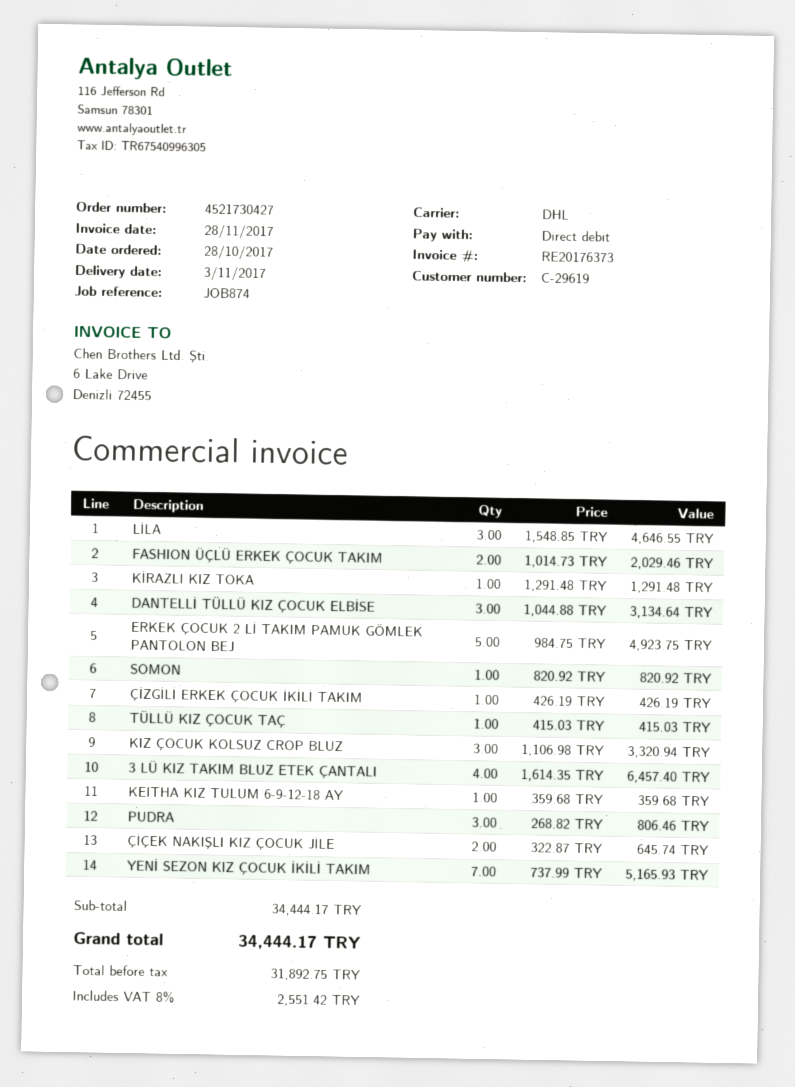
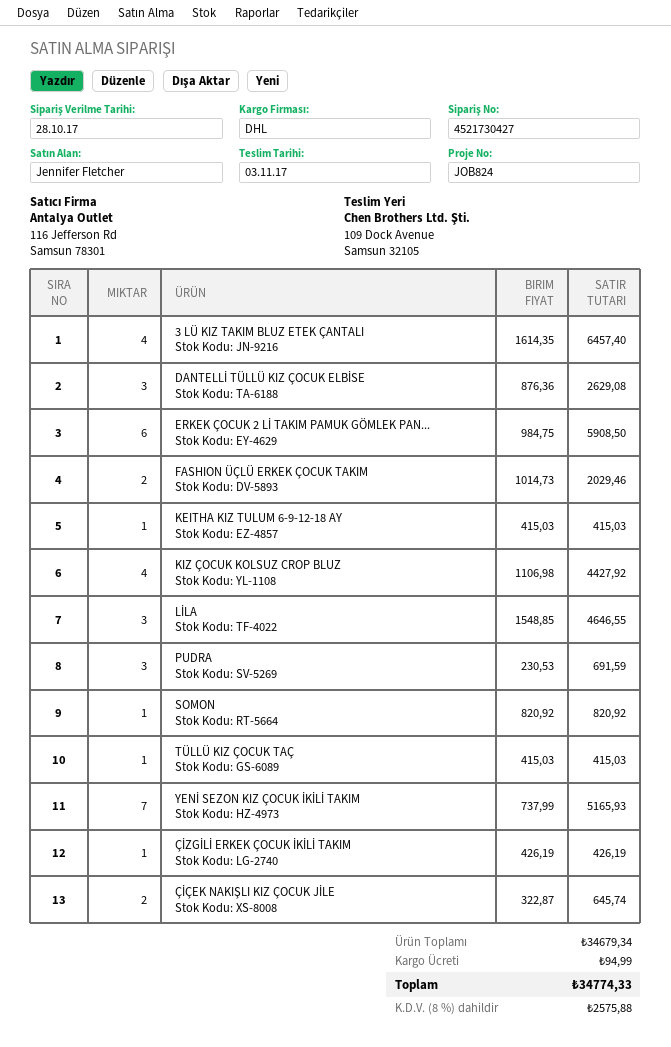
reference: JOB874 -> JOB824
KİRAZLI KIZ TOKA: 1 x 1291.48 = 1291.48 -> none
DANTELLİ TÜLLÜ KIZ ÇOCUK ELBİSE: 3 x 1044.88 = 3134.64 -> 3 x 876.36 = 2629.08
ERKEK ÇOCUK 2 Lİ TAKIM PAMUK GÖMLEK PANTOLON BEJ: 5 x 984.75 = 4923.75 -> 6 x 984.75 = 5908.50
KIZ ÇOCUK KOLSUZ CROP BLUZ: 3 x 1106.98 = 3320.94 -> 4 x 1106.98 = 4427.92
KEITHA KIZ TULUM 6-9-12-18 AY: 1 x 359.68 = 359.68 -> 1 x 415.03 = 415.03
PUDRA: 3 x 268.82 = 806.46 -> 3 x 230.53 = 691.59
subtotal: 34444.17 -> 34679.34
shipping: none -> 94.99
tax: 8% = 2551.42 -> 8% = 2575.88
total: 34444.17 -> 34774.33

